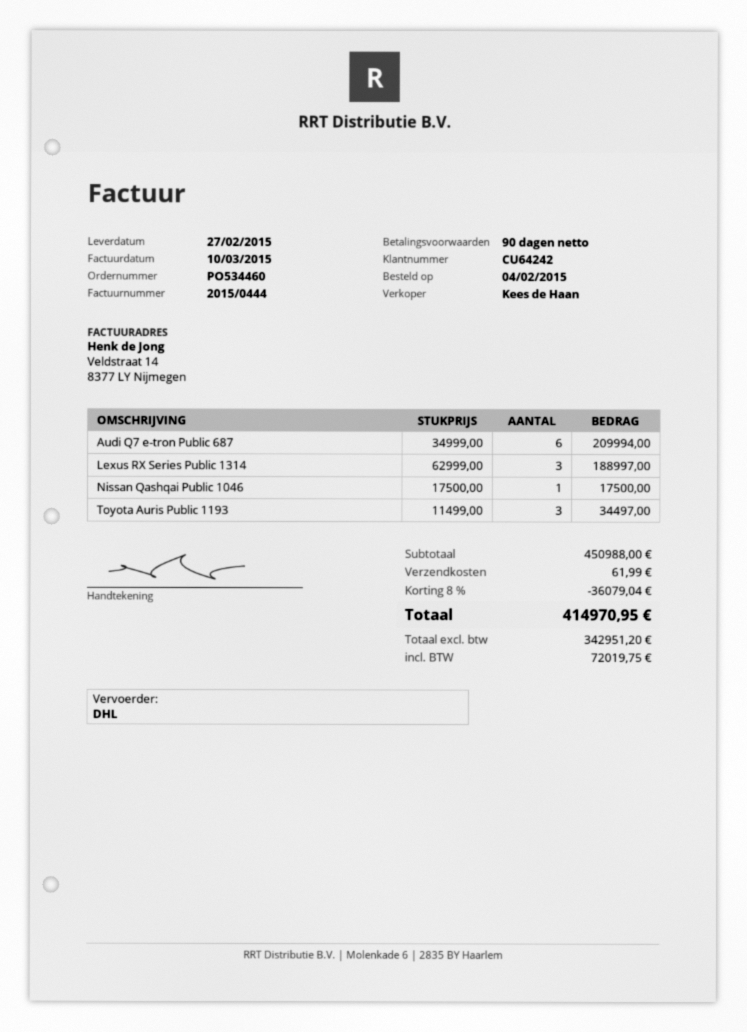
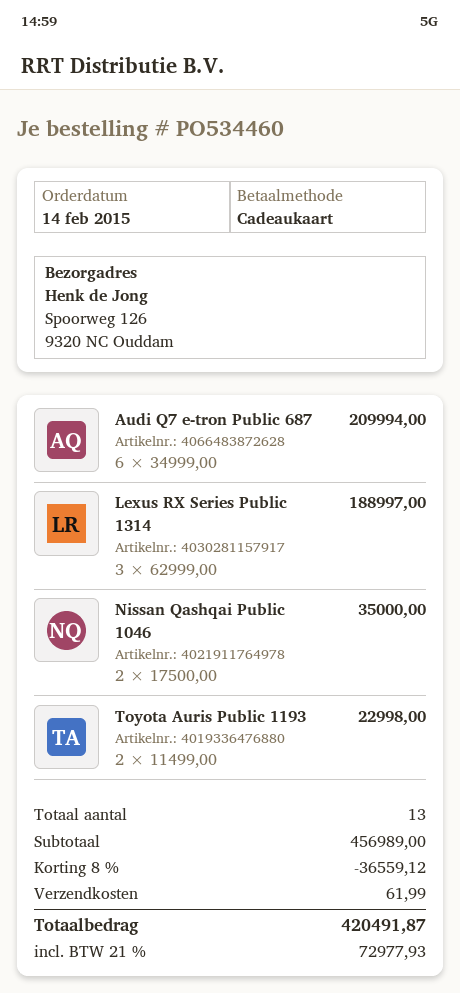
order date: 2015-02-04 -> 2015-02-14
Nissan Qashqai Public 1046: 1 x 17500.00 = 17500.00 -> 2 x 17500.00 = 35000.00
Toyota Auris Public 1193: 3 x 11499.00 = 34497.00 -> 2 x 11499.00 = 22998.00
subtotal: 450988.00 -> 456989.00
discount: 8% = 36079.04 -> 8% = 36559.12
tax: 72019.75 -> 72977.93
total: 414970.95 -> 420491.87

